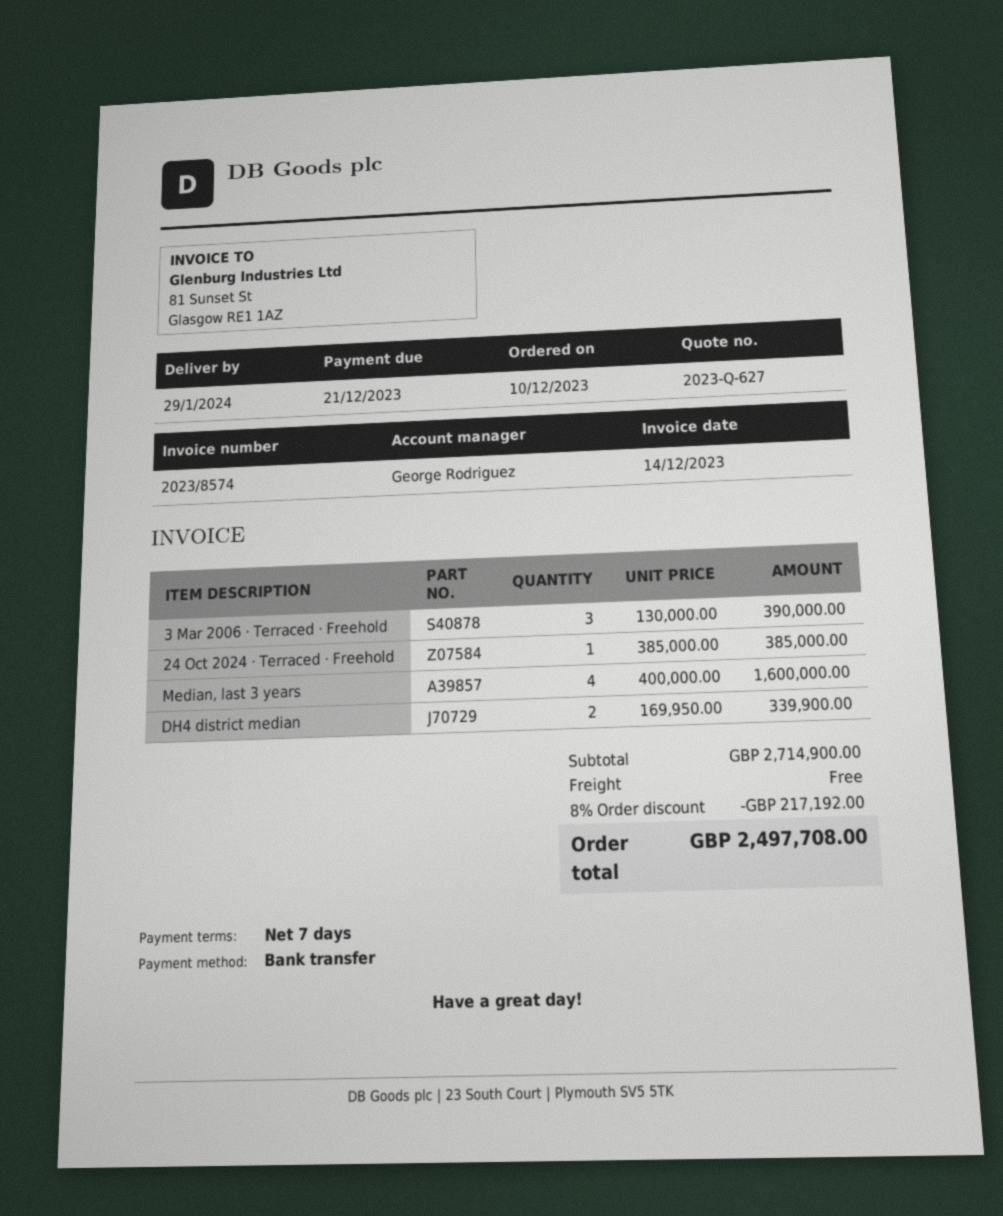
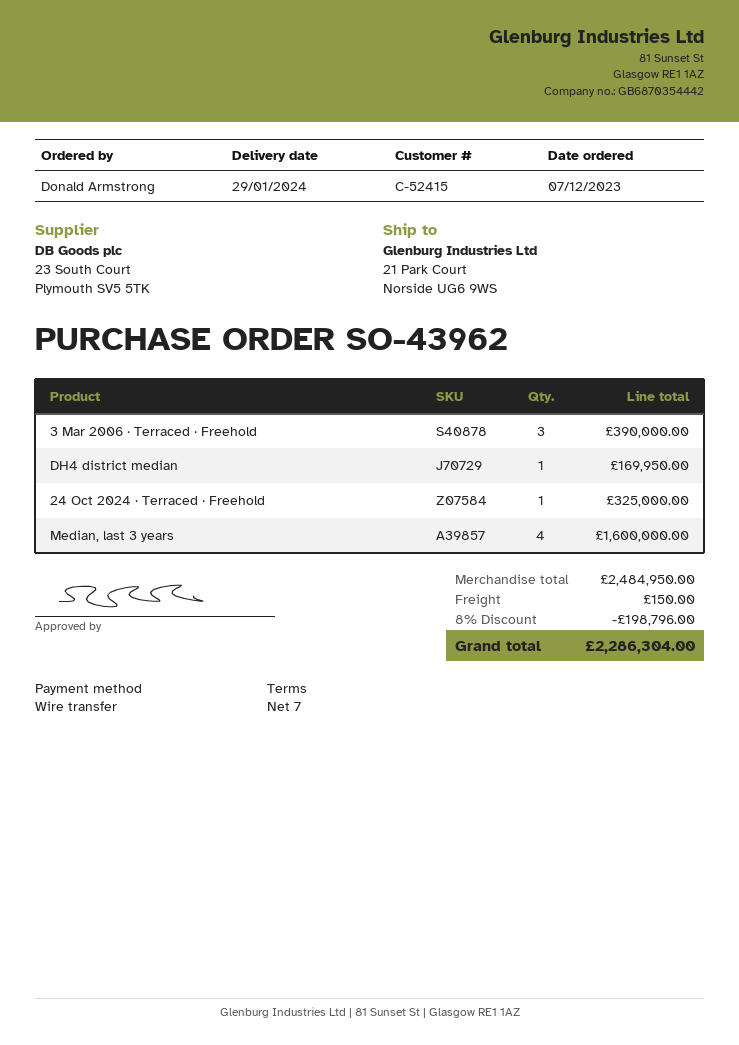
order date: 2023-12-10 -> 2023-12-07
24 Oct 2024 · Terraced · Freehold: 1 for 385000.00 -> 1 for 325000.00
DH4 district median: 2 for 339900.00 -> 1 for 169950.00
subtotal: 2714900.00 -> 2484950.00
discount: 8% = 217192.00 -> 8% = 198796.00
shipping: 0.00 -> 150.00
total: 2497708.00 -> 2286304.00

